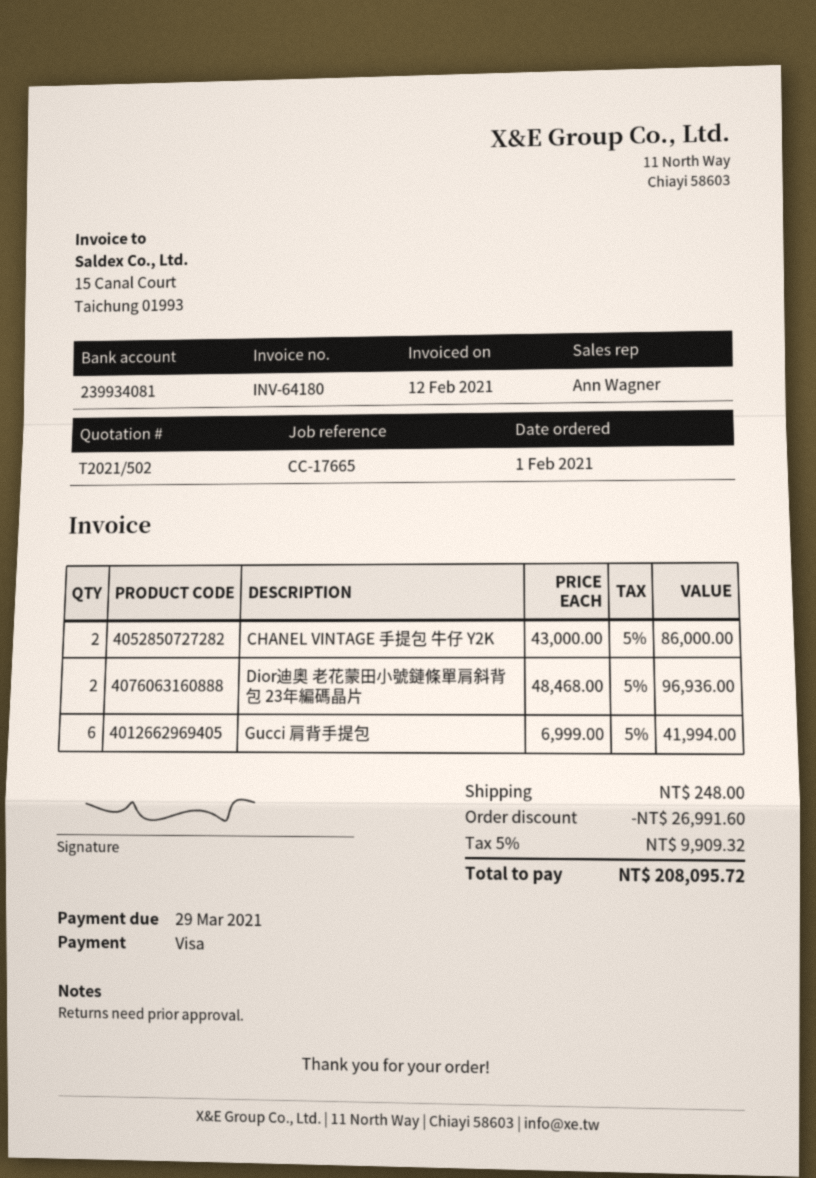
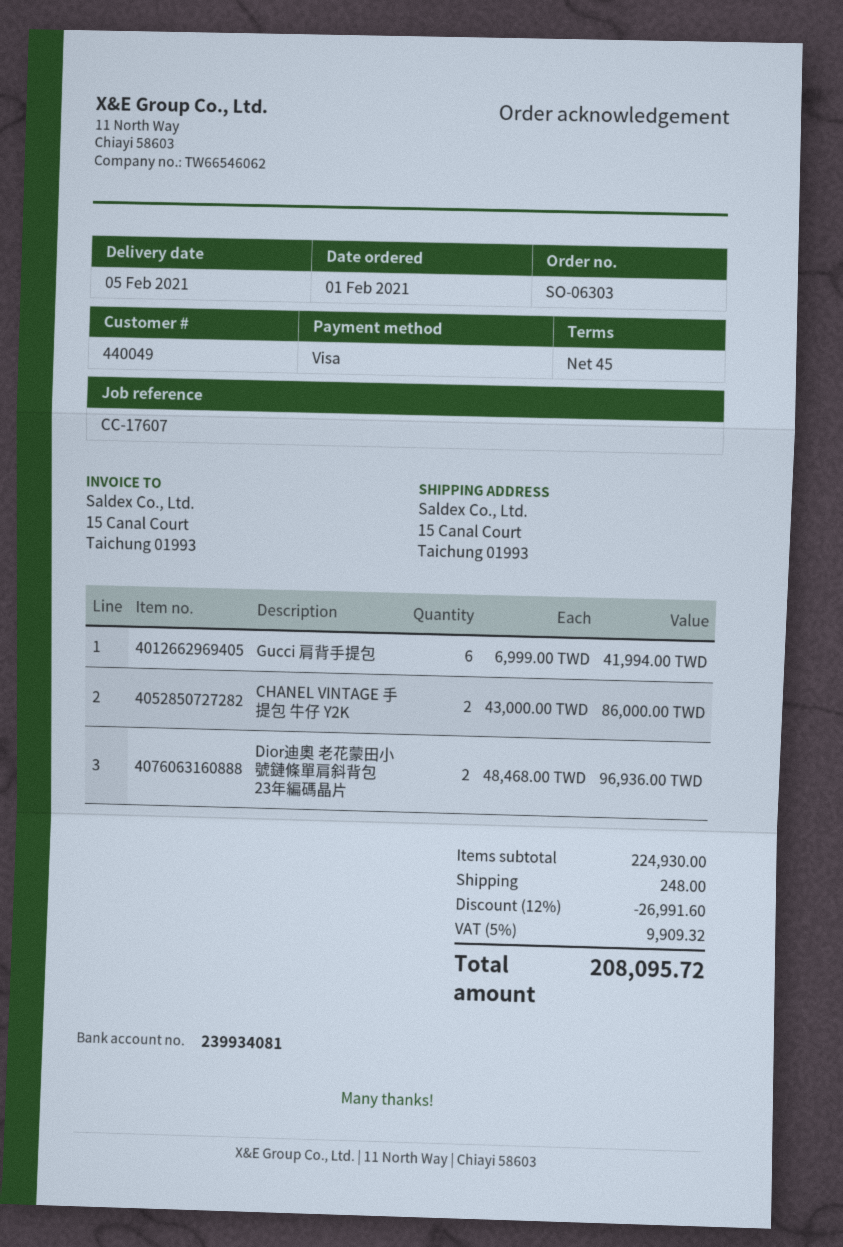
reference: CC-17665 -> CC-17607

